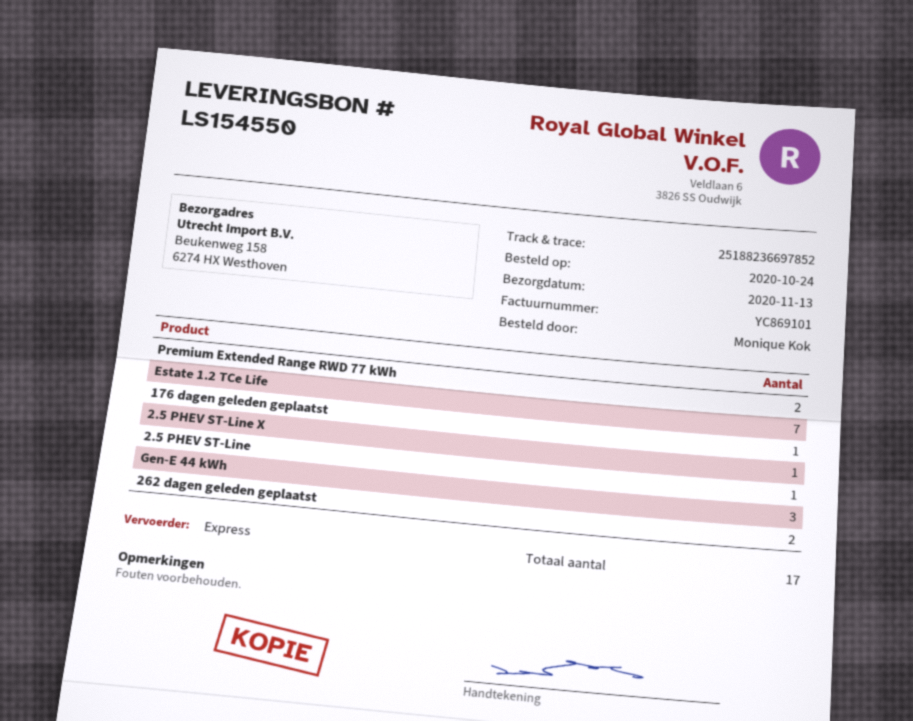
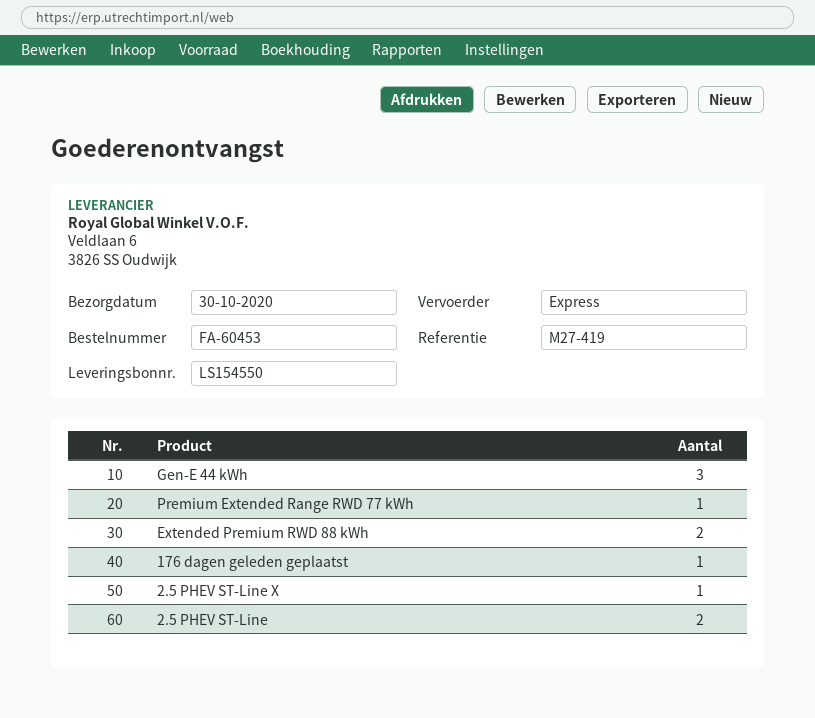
delivery date: 2020-11-13 -> 2020-10-30
Premium Extended Range RWD 77 kWh: 2 -> 1
Estate 1.2 TCe Life: 7 -> none
2.5 PHEV ST-Line: 1 -> 2
262 dagen geleden geplaatst: 2 -> none
Extended Premium RWD 88 kWh: none -> 2

